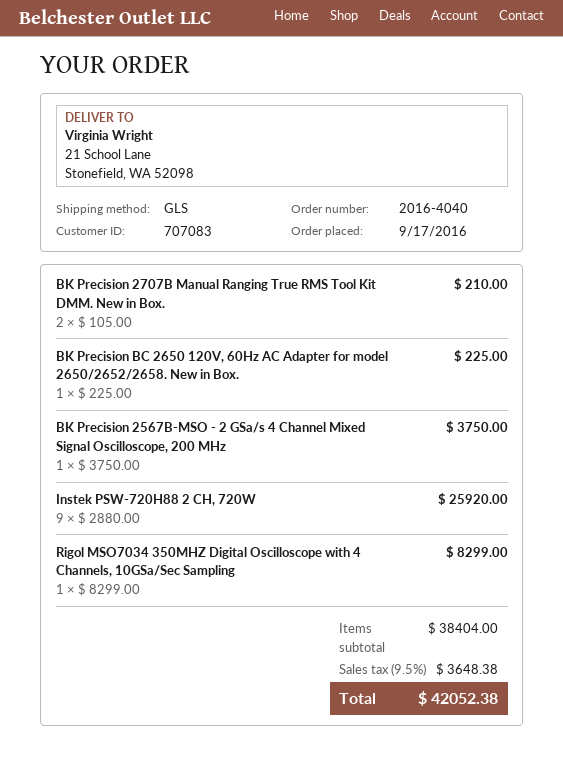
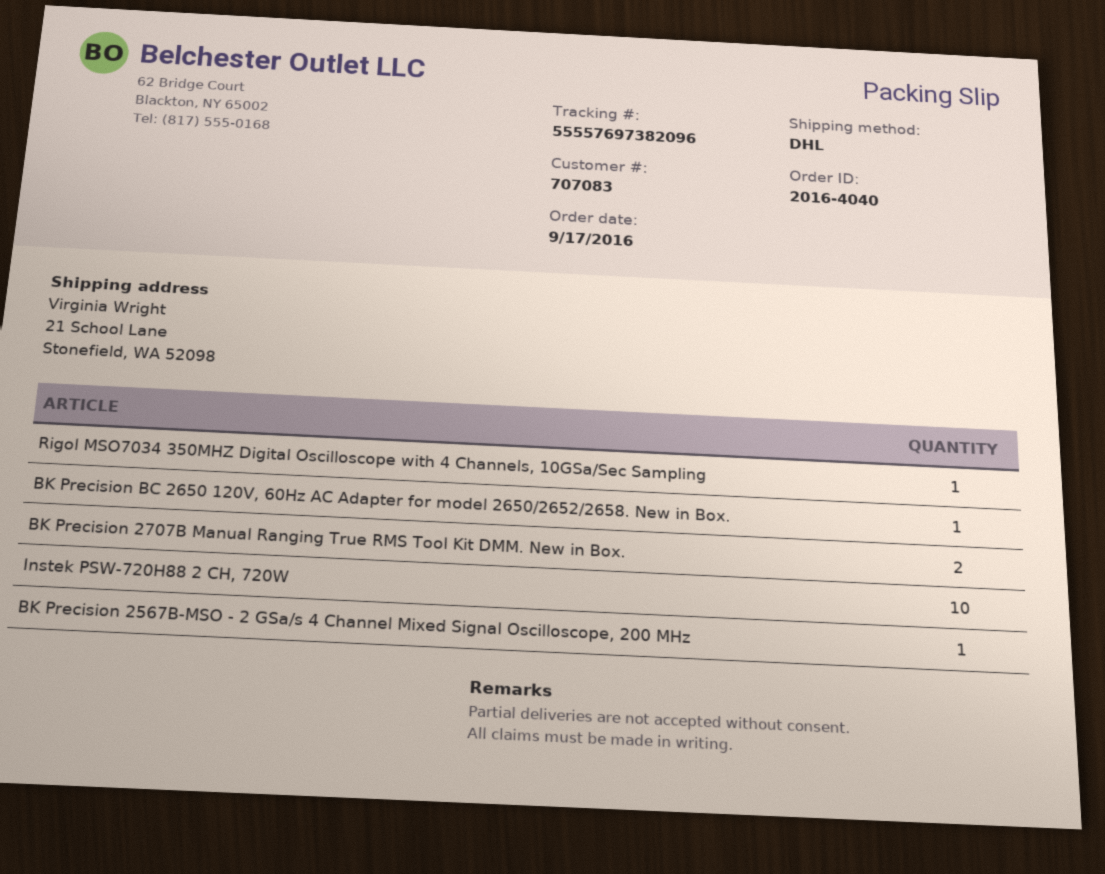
shipping method: GLS -> DHL
Instek PSW-720H88 2 CH, 720W: 9 -> 10

